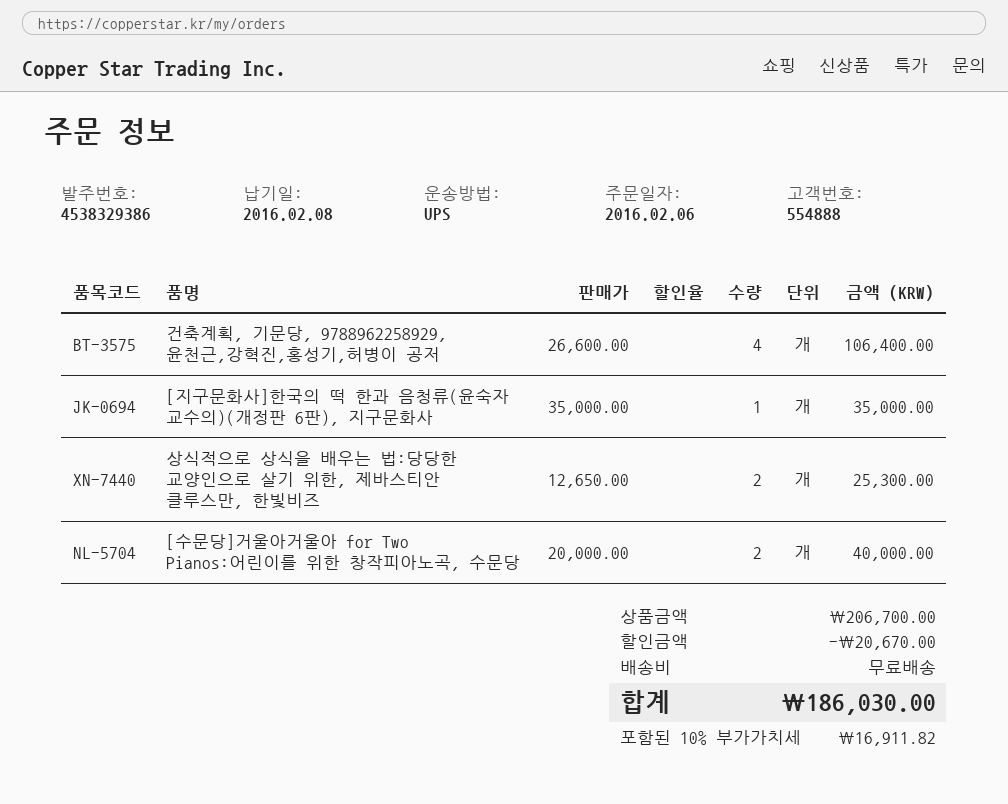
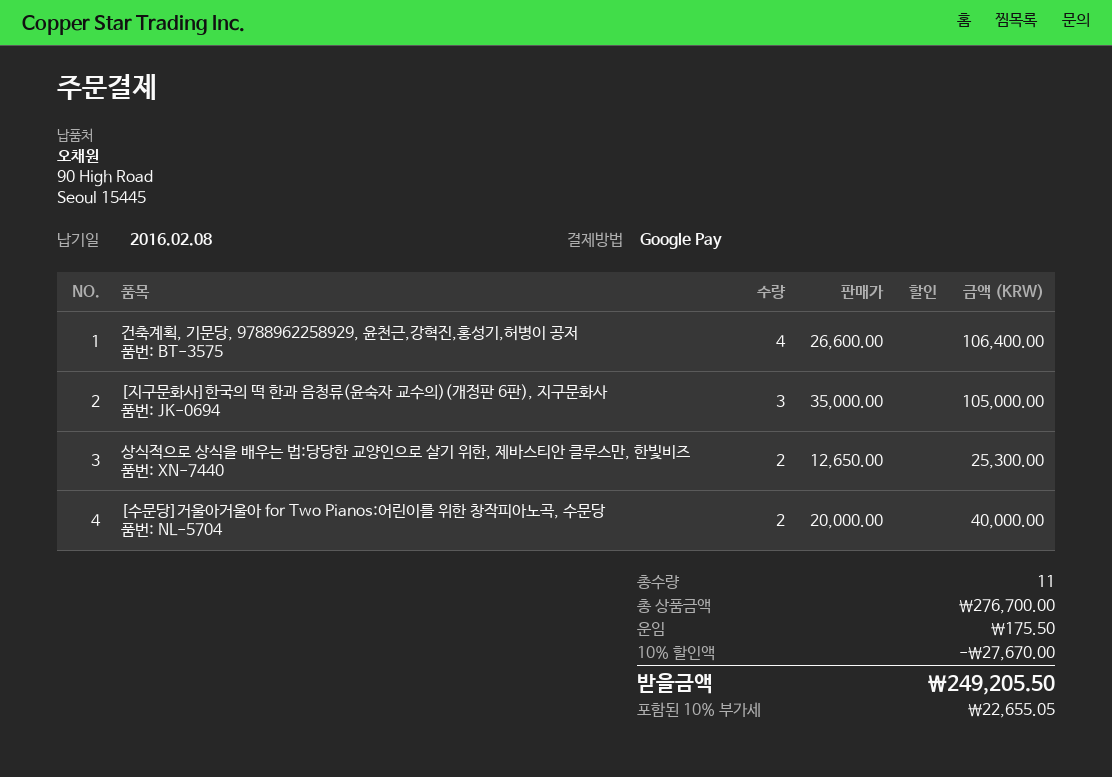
[지구문화사]한국의 떡 한과 음청류(윤숙자 교수의)(개정판 6판), 지구문화사: 1 x 35000.00 = 35000.00 -> 3 x 35000.00 = 105000.00
subtotal: 206700.00 -> 276700.00
discount: 20670.00 -> 27670.00
shipping: 0.00 -> 175.50
tax: 10% = 16911.82 -> 10% = 22655.05
total: 186030.00 -> 249205.50

